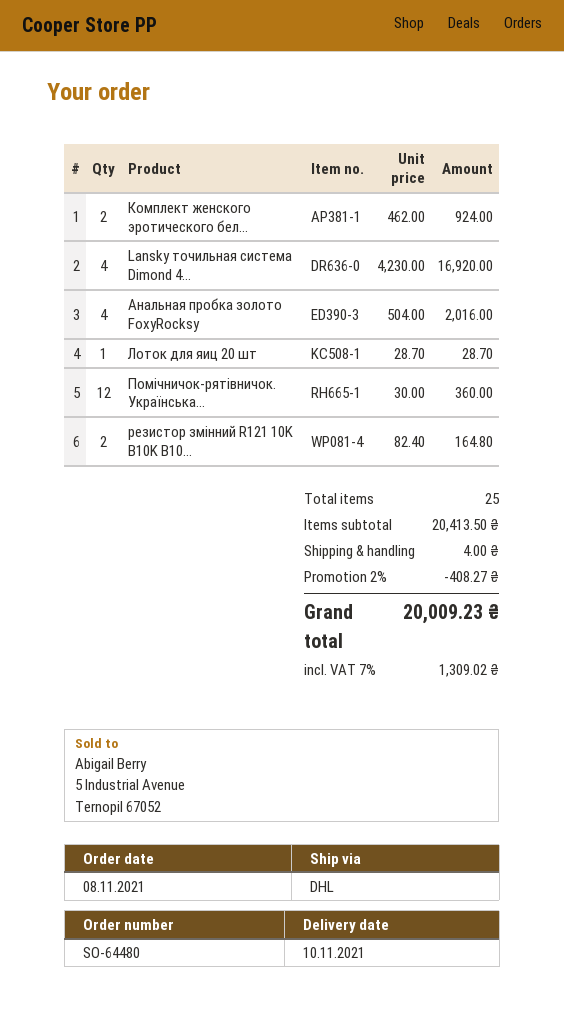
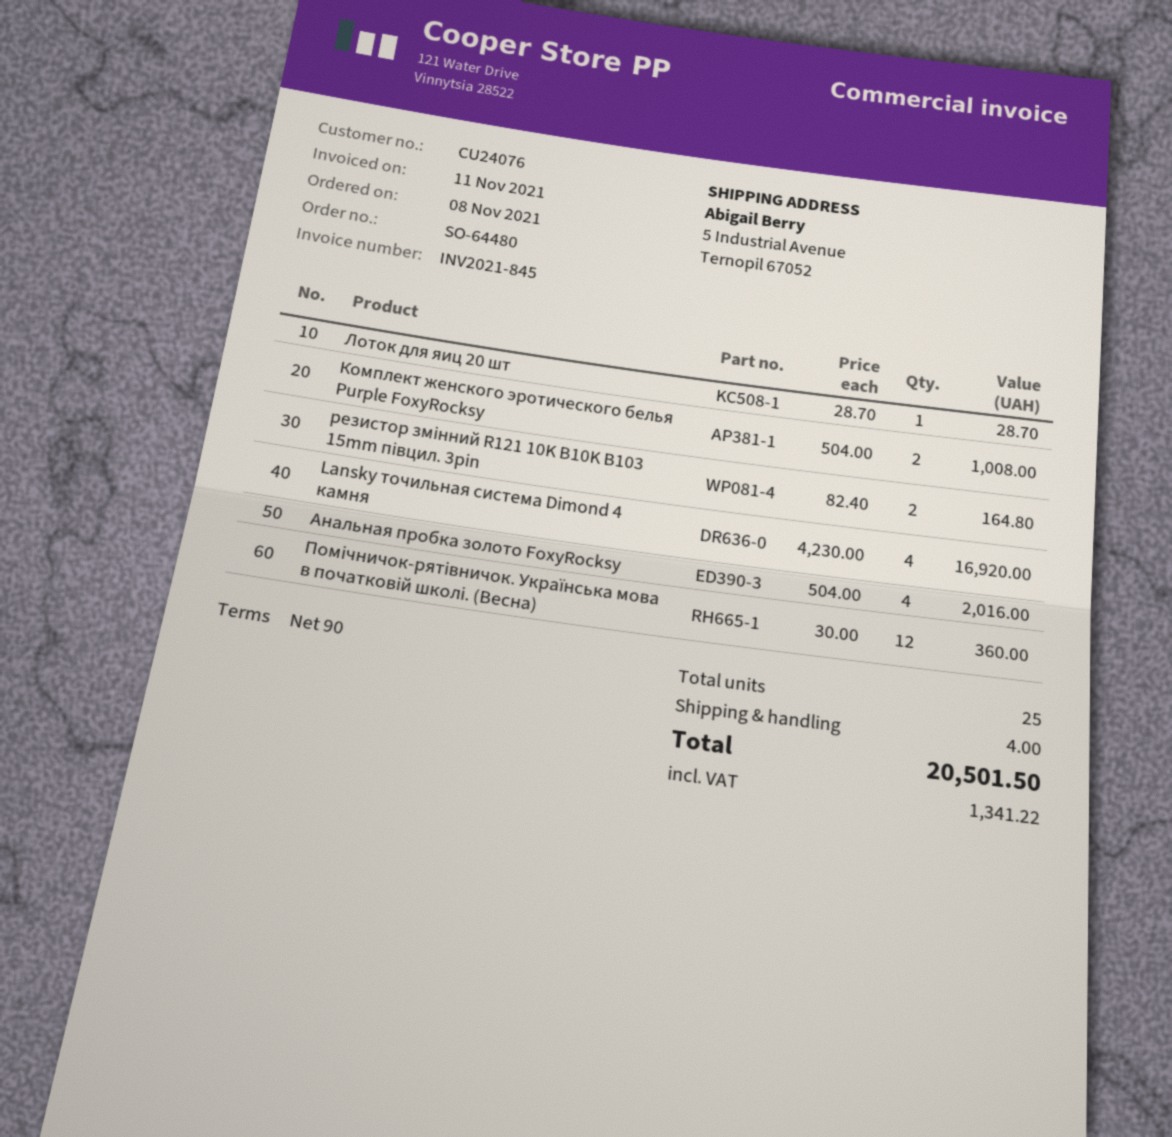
Комплект женского эротического бел...: 2 x 462.00 = 924.00 -> 2 x 504.00 = 1008.00
discount: 2% = 408.27 -> none
tax: 1309.02 -> 1341.22
total: 20009.23 -> 20501.50

